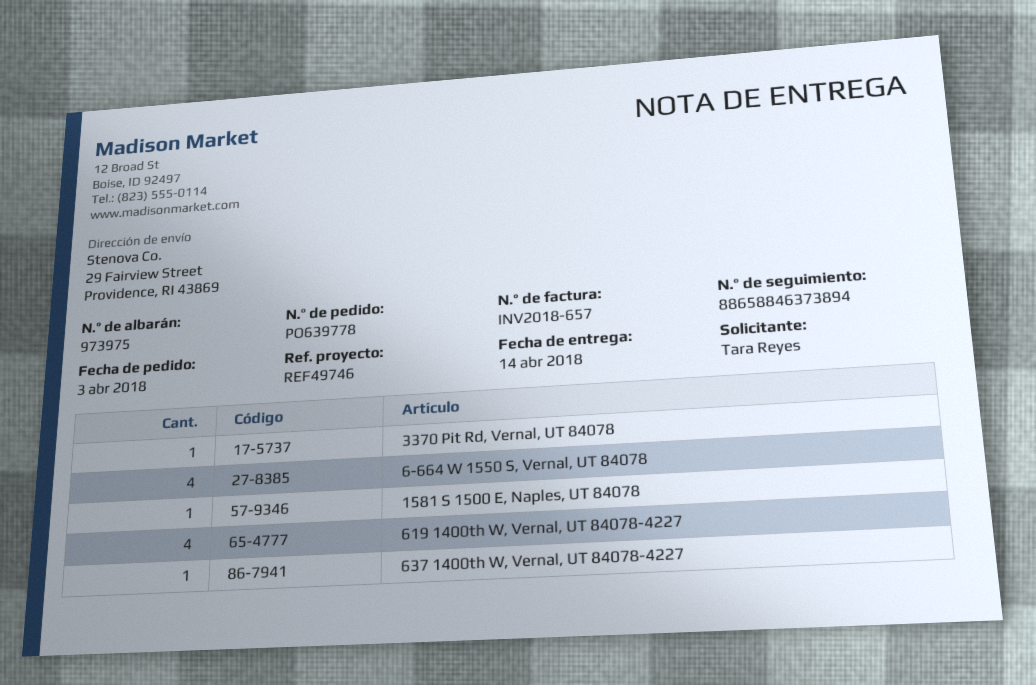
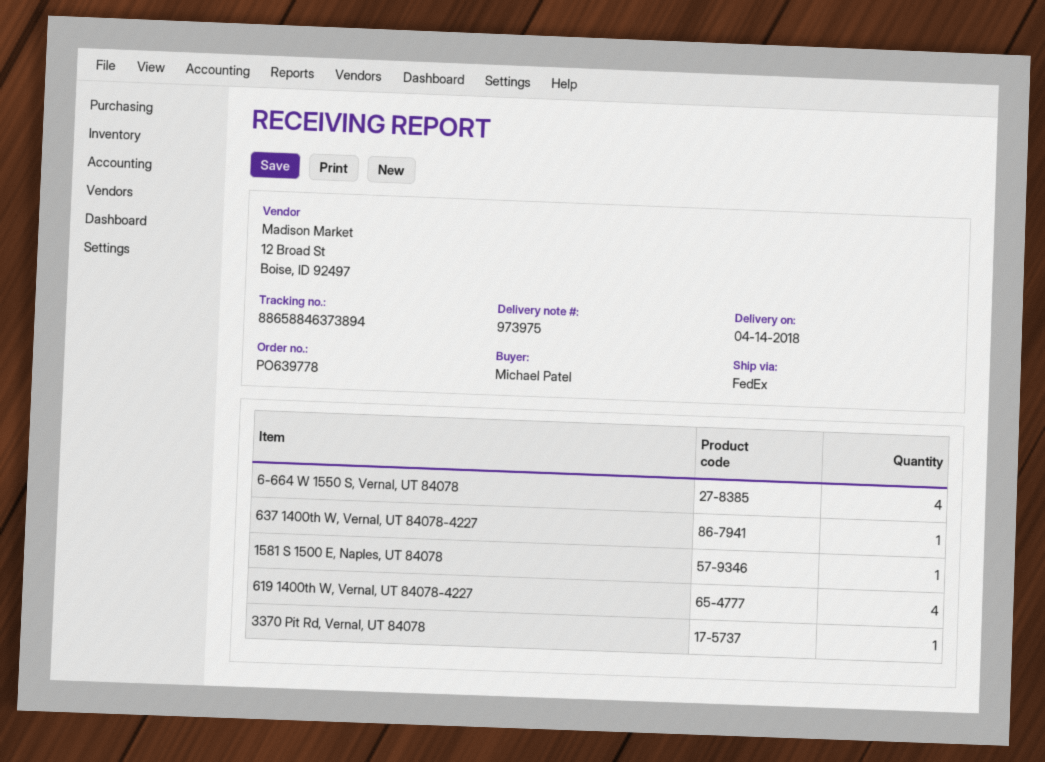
ordered by: Tara Reyes -> Michael Patel

